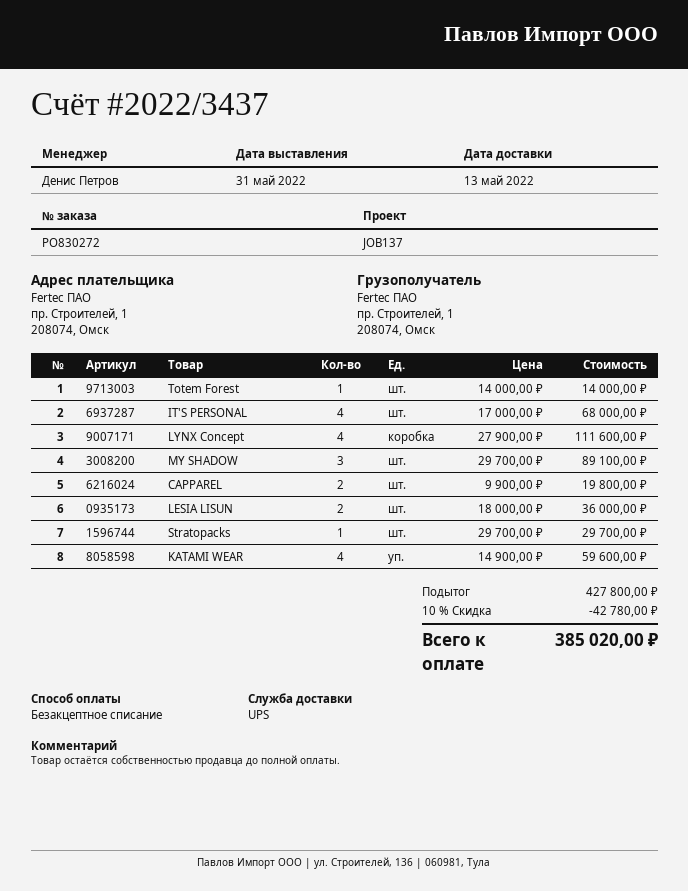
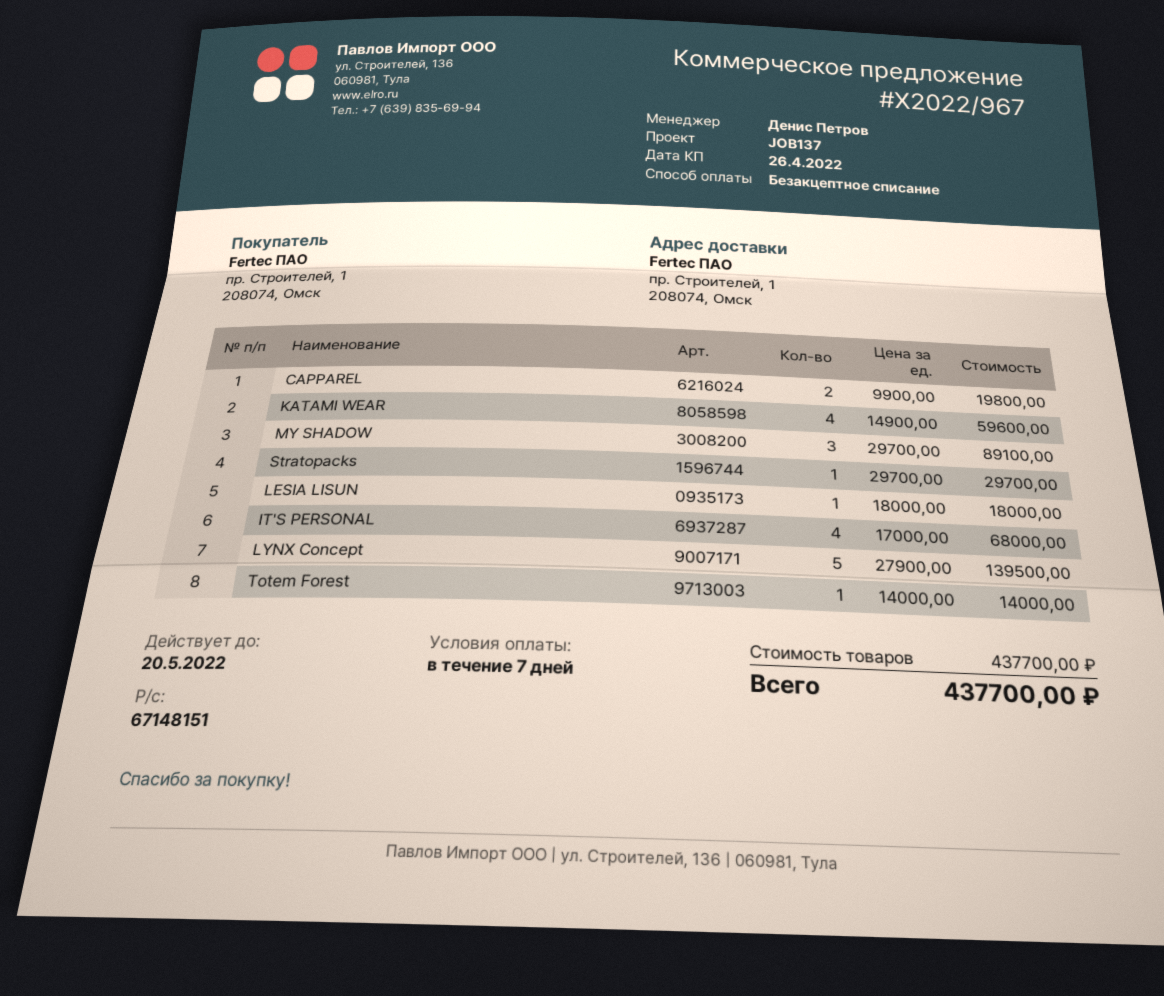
LYNX Concept: 4 x 27900.00 = 111600.00 -> 5 x 27900.00 = 139500.00
LESIA LISUN: 2 x 18000.00 = 36000.00 -> 1 x 18000.00 = 18000.00
subtotal: 427800.00 -> 437700.00
discount: 10% = 42780.00 -> none
total: 385020.00 -> 437700.00

